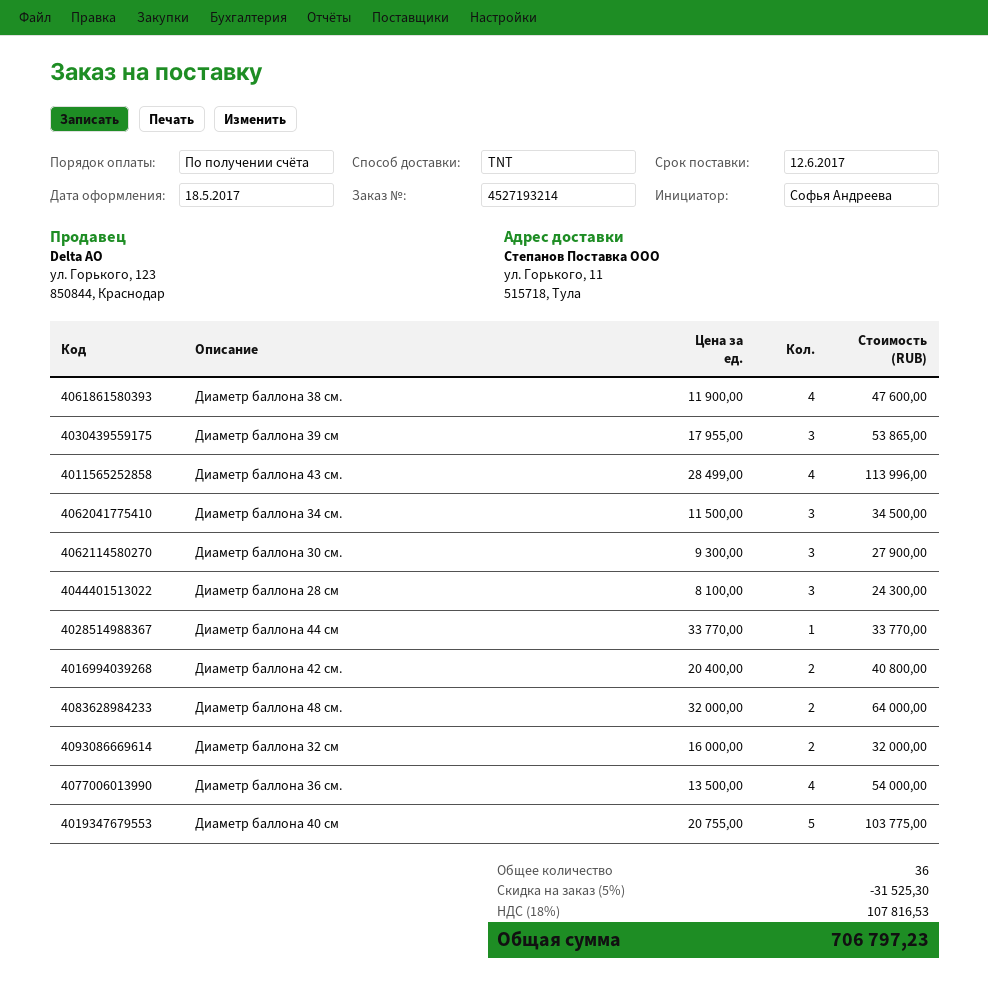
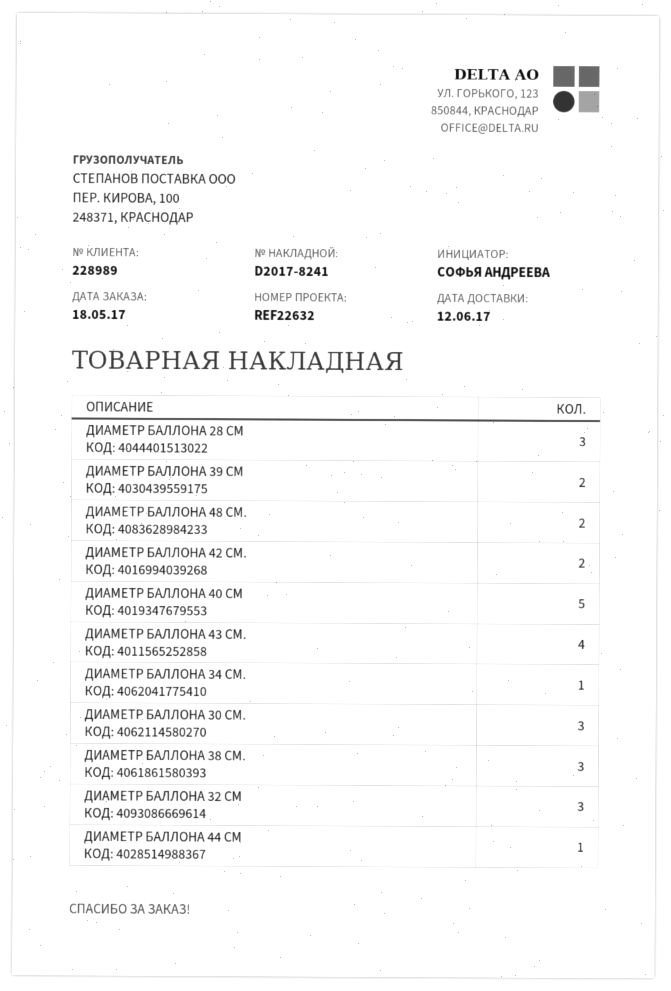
ship to: ул. Горького, 11, 515718, Тула -> ПЕР. КИРОВА, 100, 248371, КРАСНОДАР
Диаметр баллона 38 см.: 4 -> 3
Диаметр баллона 39 см: 3 -> 2
Диаметр баллона 34 см.: 3 -> 1
Диаметр баллона 32 см: 2 -> 3
Диаметр баллона 36 см.: 4 -> none

